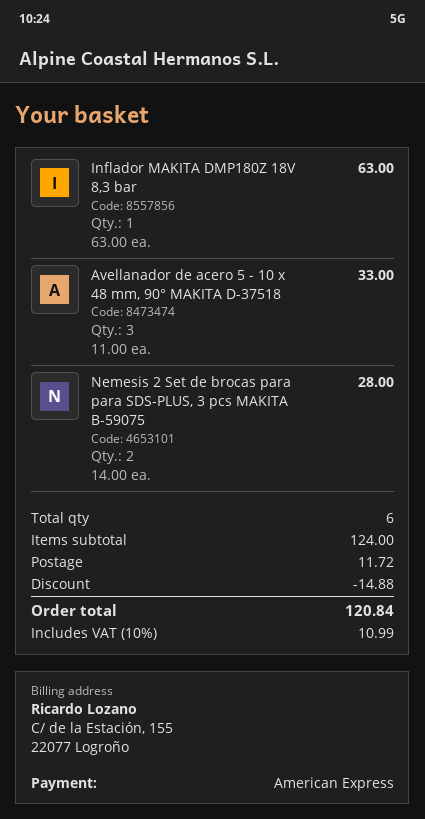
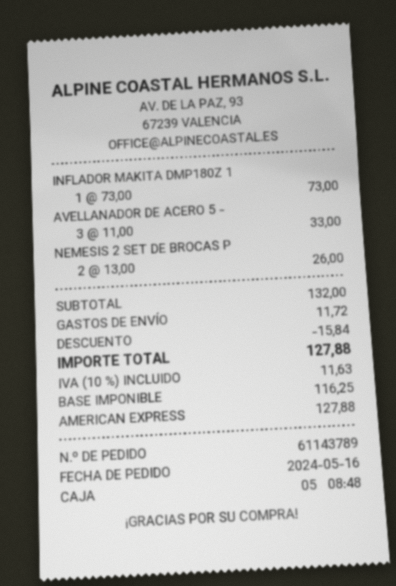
Inflador MAKITA DMP180Z 18V 8,3 bar: 1 x 63.00 = 63.00 -> 1 x 73.00 = 73.00
Nemesis 2 Set de brocas para para SDS-PLUS, 3 pcs MAKITA B-59075: 2 x 14.00 = 28.00 -> 2 x 13.00 = 26.00
subtotal: 124.00 -> 132.00
discount: 14.88 -> 15.84
tax: 10% = 10.99 -> 10% = 11.63
total: 120.84 -> 127.88

